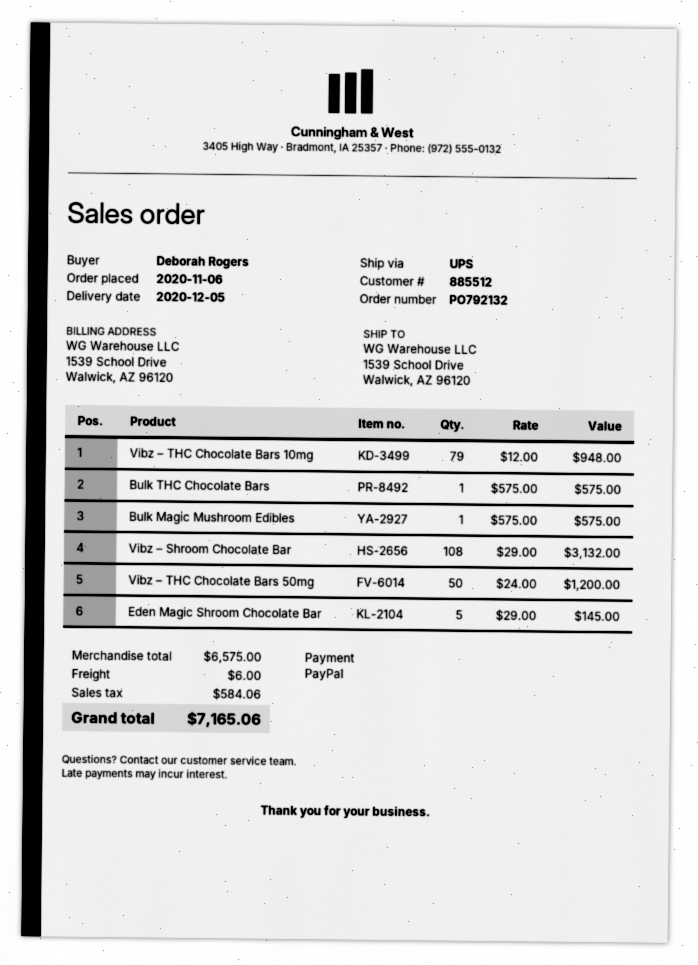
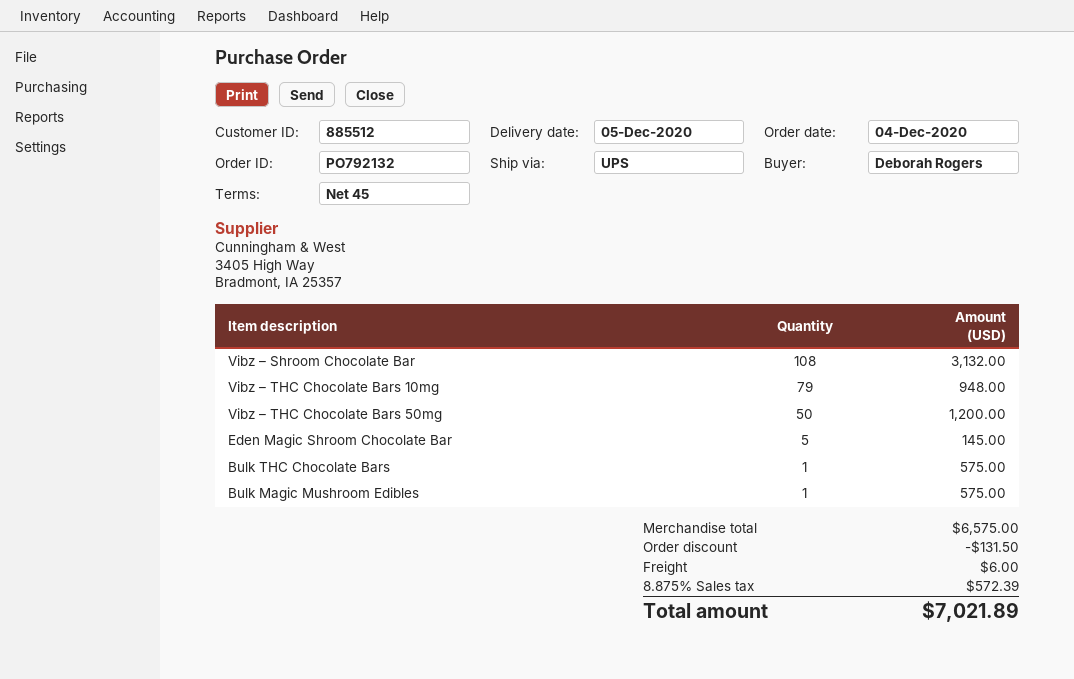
order date: 2020-11-06 -> 2020-12-04
discount: none -> 131.50
tax: 584.06 -> 572.39
total: 7165.06 -> 7021.89

